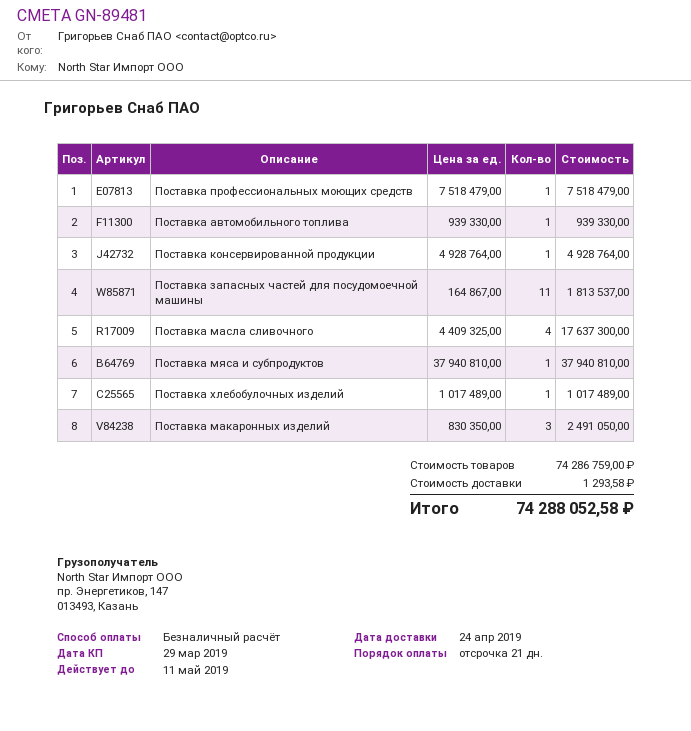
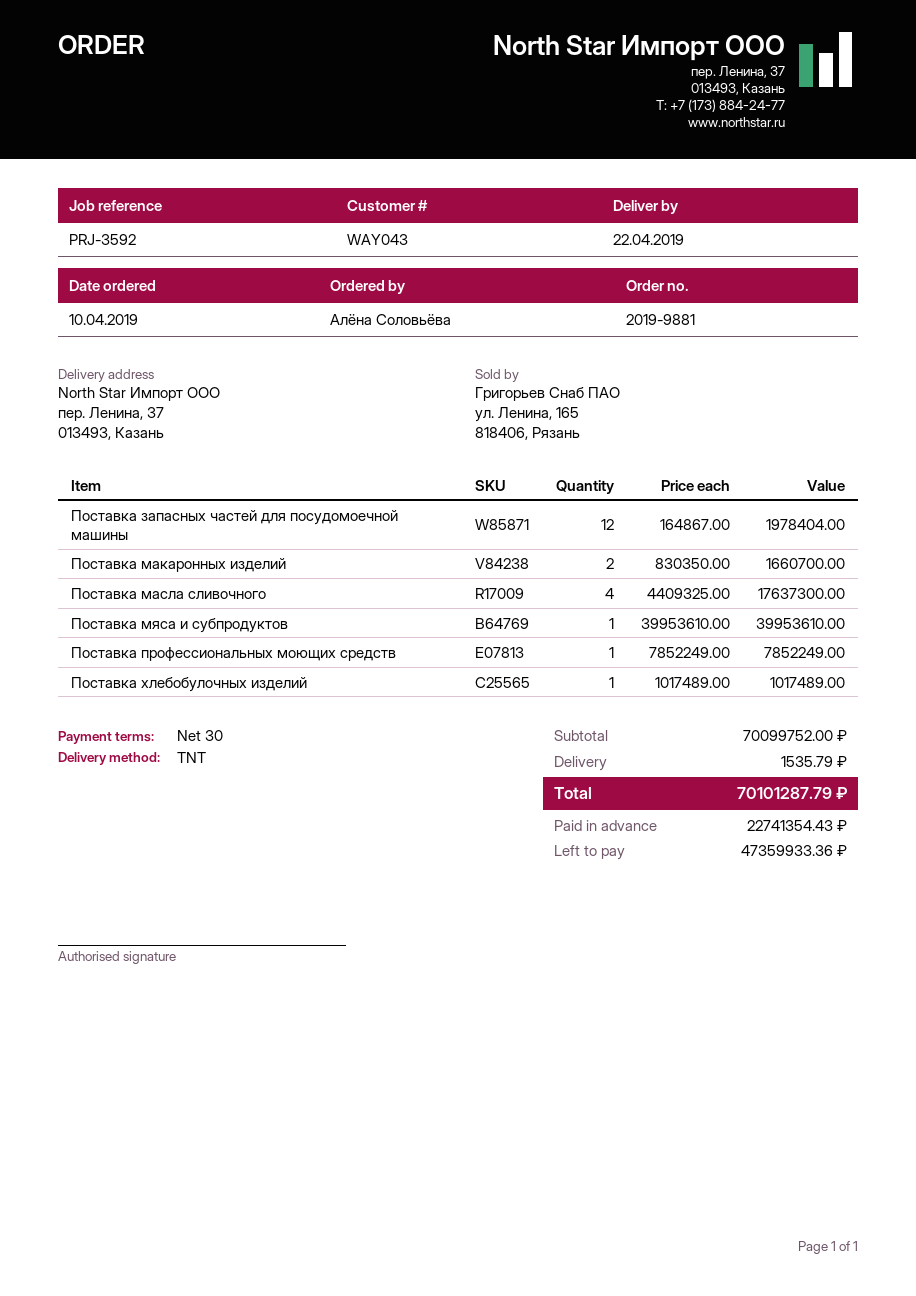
delivery date: 2019-04-24 -> 2019-04-22
payment terms: 21 days -> 30 days
ship to: пр. Энергетиков, 147, 013493, Казань -> пер. Ленина, 37, 013493, Казань
Поставка профессиональных моющих средств: 1 x 7518479.00 = 7518479.00 -> 1 x 7852249.00 = 7852249.00
Поставка автомобильного топлива: 1 x 939330.00 = 939330.00 -> none
Поставка консервированной продукции: 1 x 4928764.00 = 4928764.00 -> none
Поставка запасных частей для посудомоечной машины: 11 x 164867.00 = 1813537.00 -> 12 x 164867.00 = 1978404.00
Поставка мяса и субпродуктов: 1 x 37940810.00 = 37940810.00 -> 1 x 39953610.00 = 39953610.00
Поставка макаронных изделий: 3 x 830350.00 = 2491050.00 -> 2 x 830350.00 = 1660700.00
subtotal: 74286759.00 -> 70099752.00
shipping: 1293.58 -> 1535.79
total: 74288052.58 -> 70101287.79

